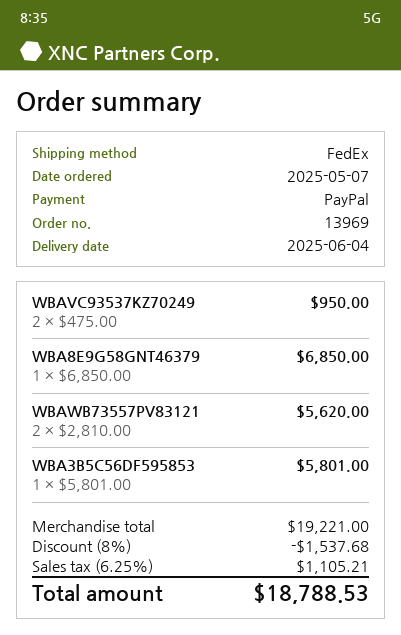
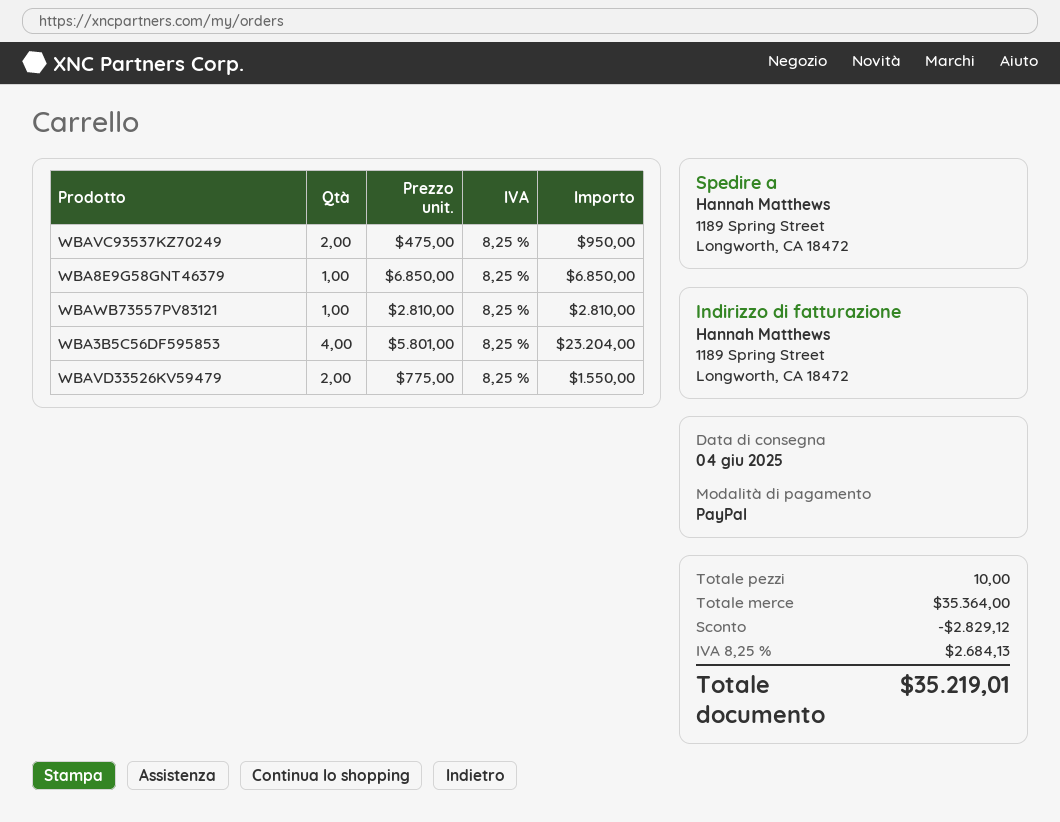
WBAWB73557PV83121: 2 x 2810.00 = 5620.00 -> 1 x 2810.00 = 2810.00
WBA3B5C56DF595853: 1 x 5801.00 = 5801.00 -> 4 x 5801.00 = 23204.00
WBAVD33526KV59479: none -> 2 x 775.00 = 1550.00
subtotal: 19221.00 -> 35364.00
discount: 1537.68 -> 2829.12
tax: 6.25% = 1105.21 -> 8.25% = 2684.13
total: 18788.53 -> 35219.01

